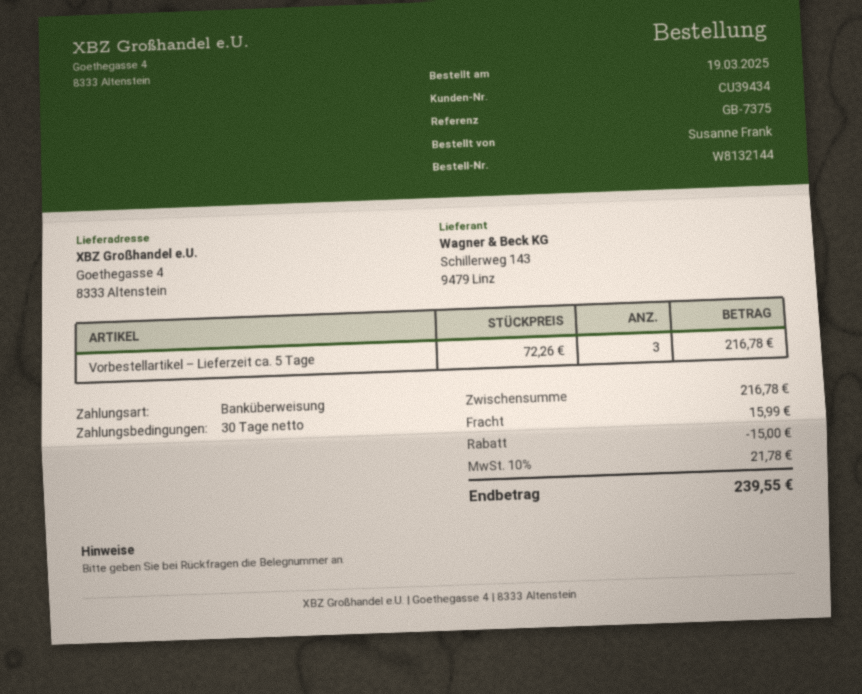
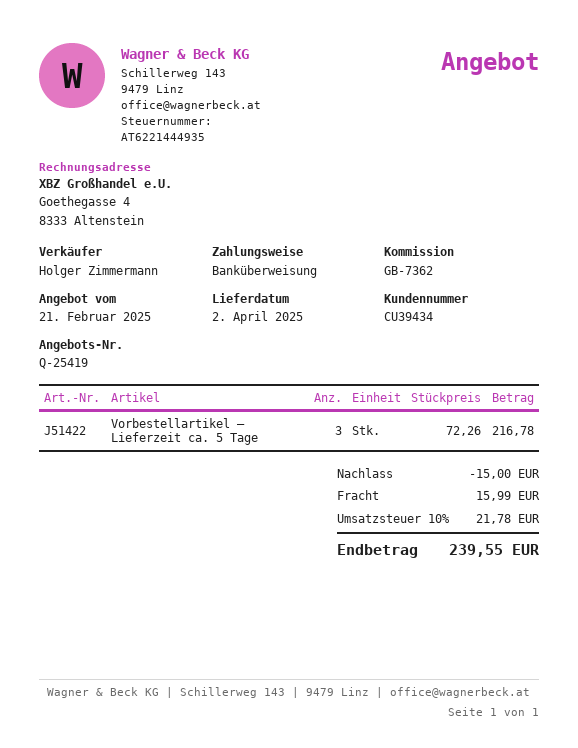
reference: GB-7375 -> GB-7362

